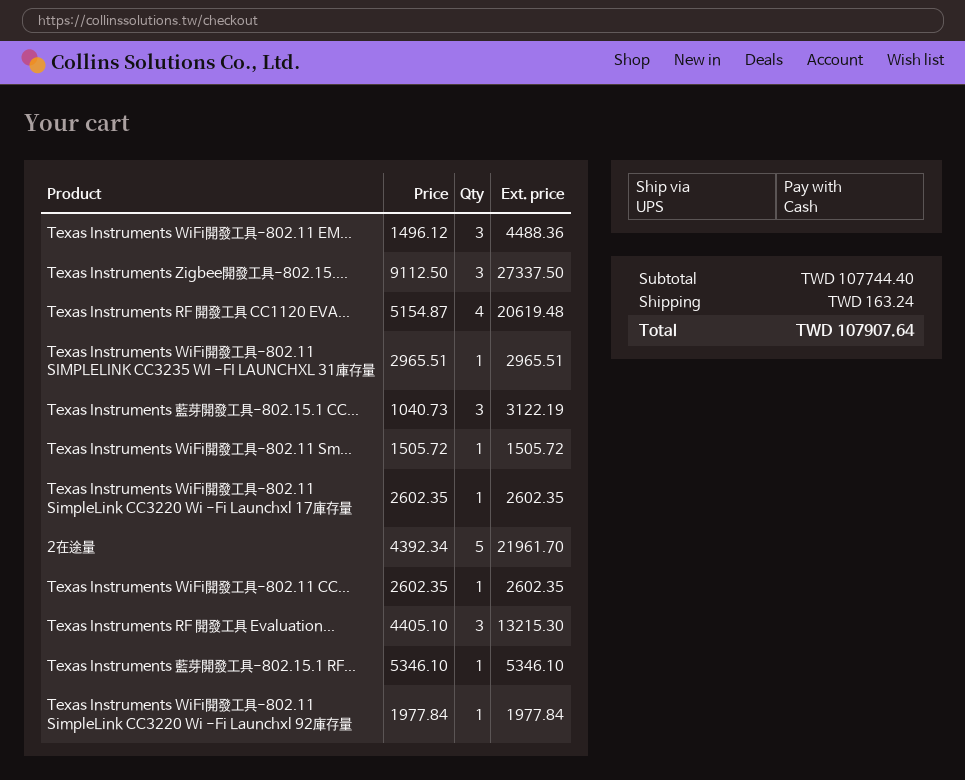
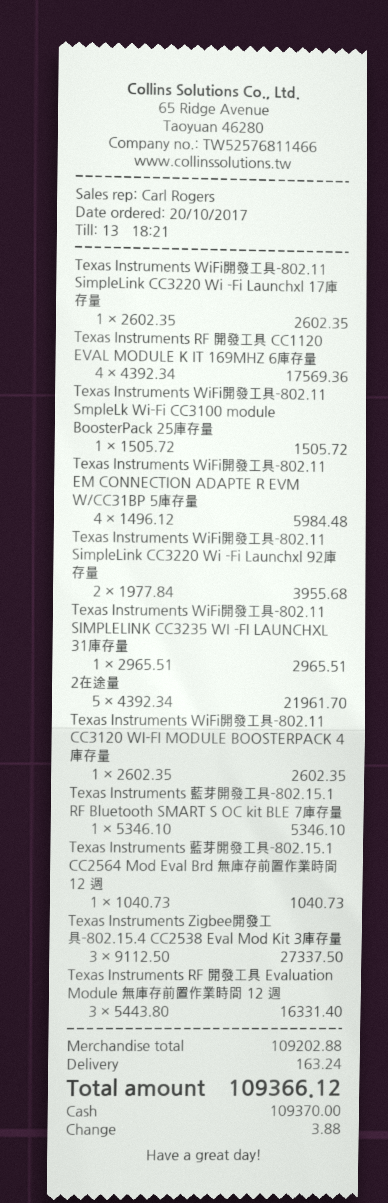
Texas Instruments WiFi開發工具-802.11 EM...: 3 x 1496.12 = 4488.36 -> 4 x 1496.12 = 5984.48
Texas Instruments RF 開發工具 CC1120 EVA...: 4 x 5154.87 = 20619.48 -> 4 x 4392.34 = 17569.36
Texas Instruments 藍芽開發工具-802.15.1 CC...: 3 x 1040.73 = 3122.19 -> 1 x 1040.73 = 1040.73
Texas Instruments RF 開發工具 Evaluation...: 3 x 4405.10 = 13215.30 -> 3 x 5443.80 = 16331.40
Texas Instruments WiFi開發工具-802.11 SimpleLink CC3220 Wi -Fi Launchxl 92庫存量: 1 x 1977.84 = 1977.84 -> 2 x 1977.84 = 3955.68
subtotal: 107744.40 -> 109202.88
total: 107907.64 -> 109366.12

